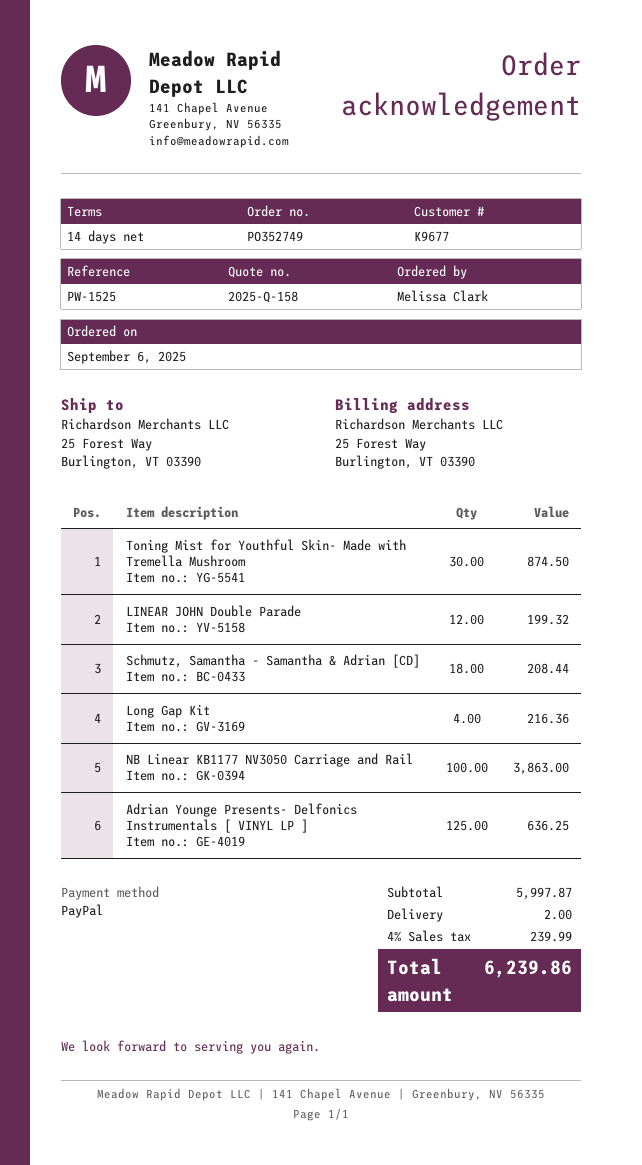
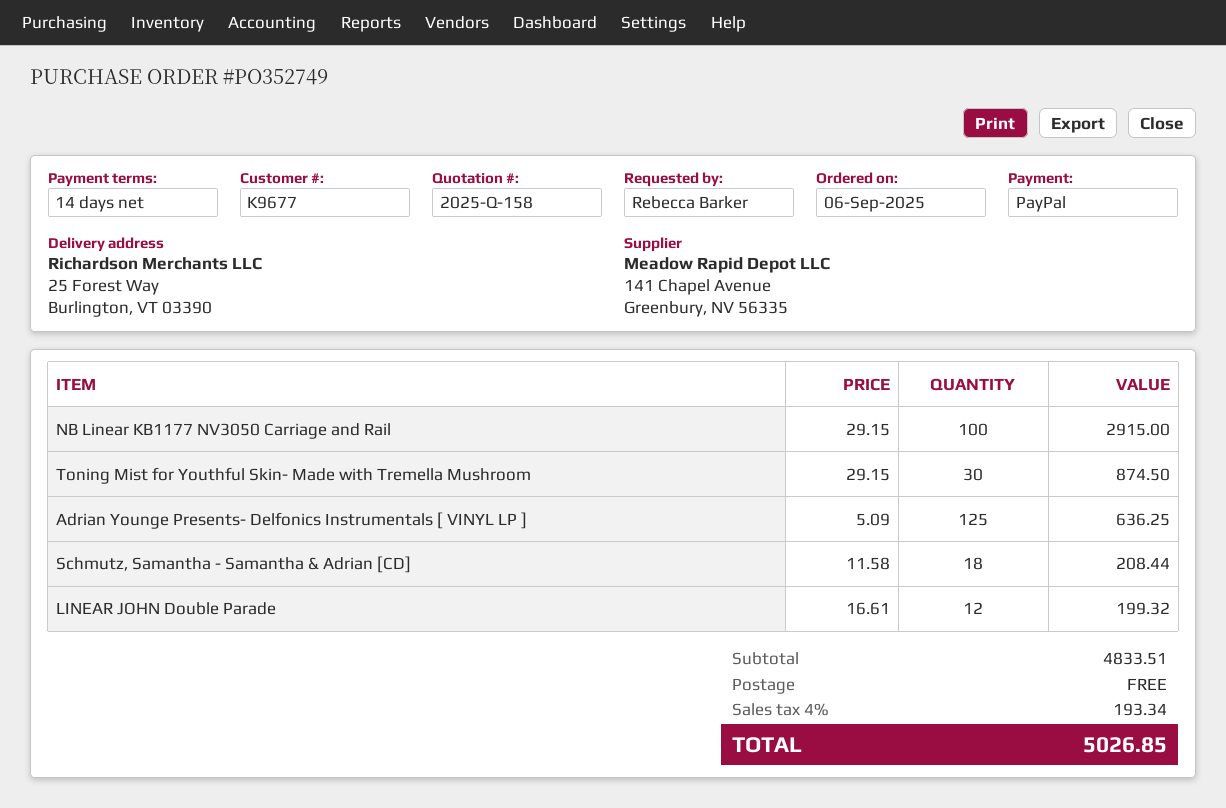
ordered by: Melissa Clark -> Rebecca Barker
Long Gap Kit: 4 for 216.36 -> none
NB Linear KB1177 NV3050 Carriage and Rail: 100 for 3863.00 -> 100 for 2915.00
subtotal: 5997.87 -> 4833.51
shipping: 2.00 -> 0.00
tax: 4% = 239.99 -> 4% = 193.34
total: 6239.86 -> 5026.85

